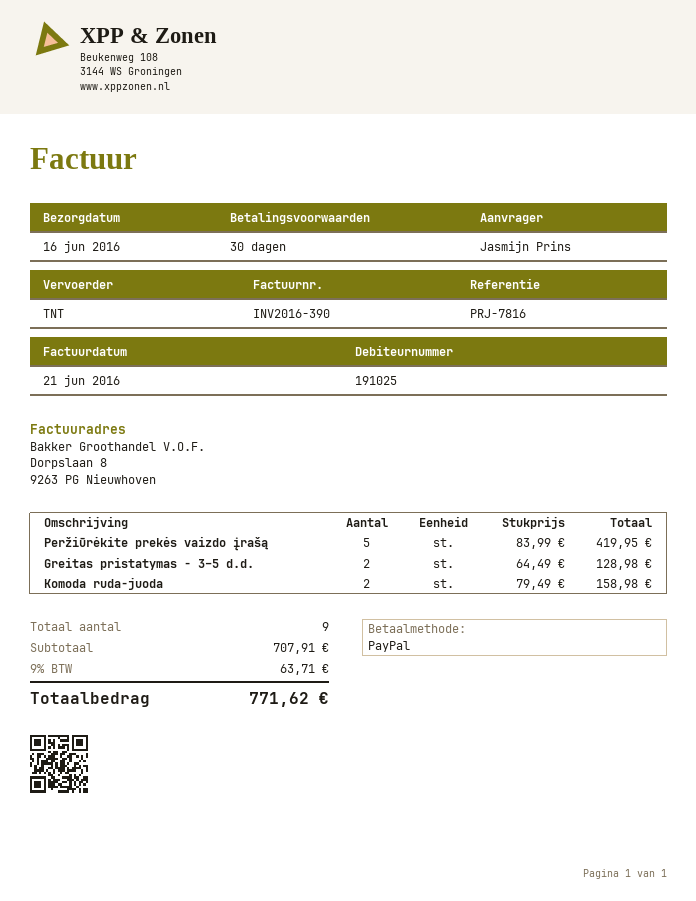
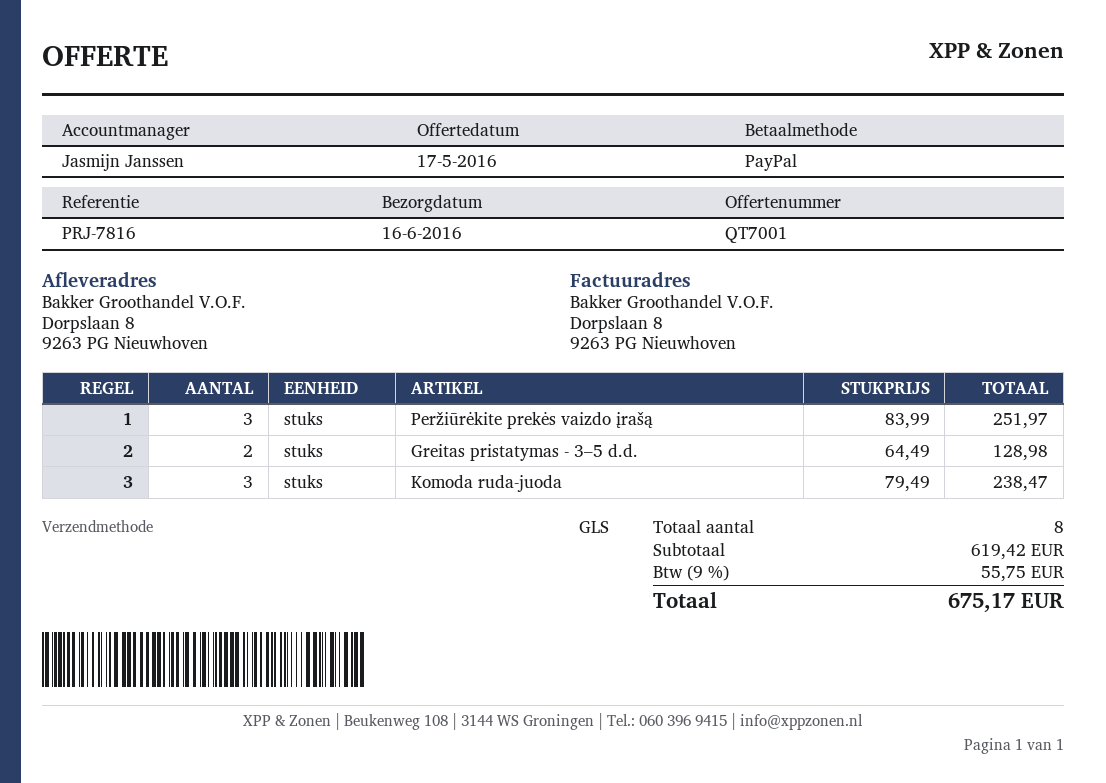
shipping method: TNT -> GLS
Peržiūrėkite prekės vaizdo įrašą: 5 x 83.99 = 419.95 -> 3 x 83.99 = 251.97
Komoda ruda-juoda: 2 x 79.49 = 158.98 -> 3 x 79.49 = 238.47
total quantity: 9 -> 8
subtotal: 707.91 -> 619.42
tax: 9% = 63.71 -> 9% = 55.75
total: 771.62 -> 675.17

